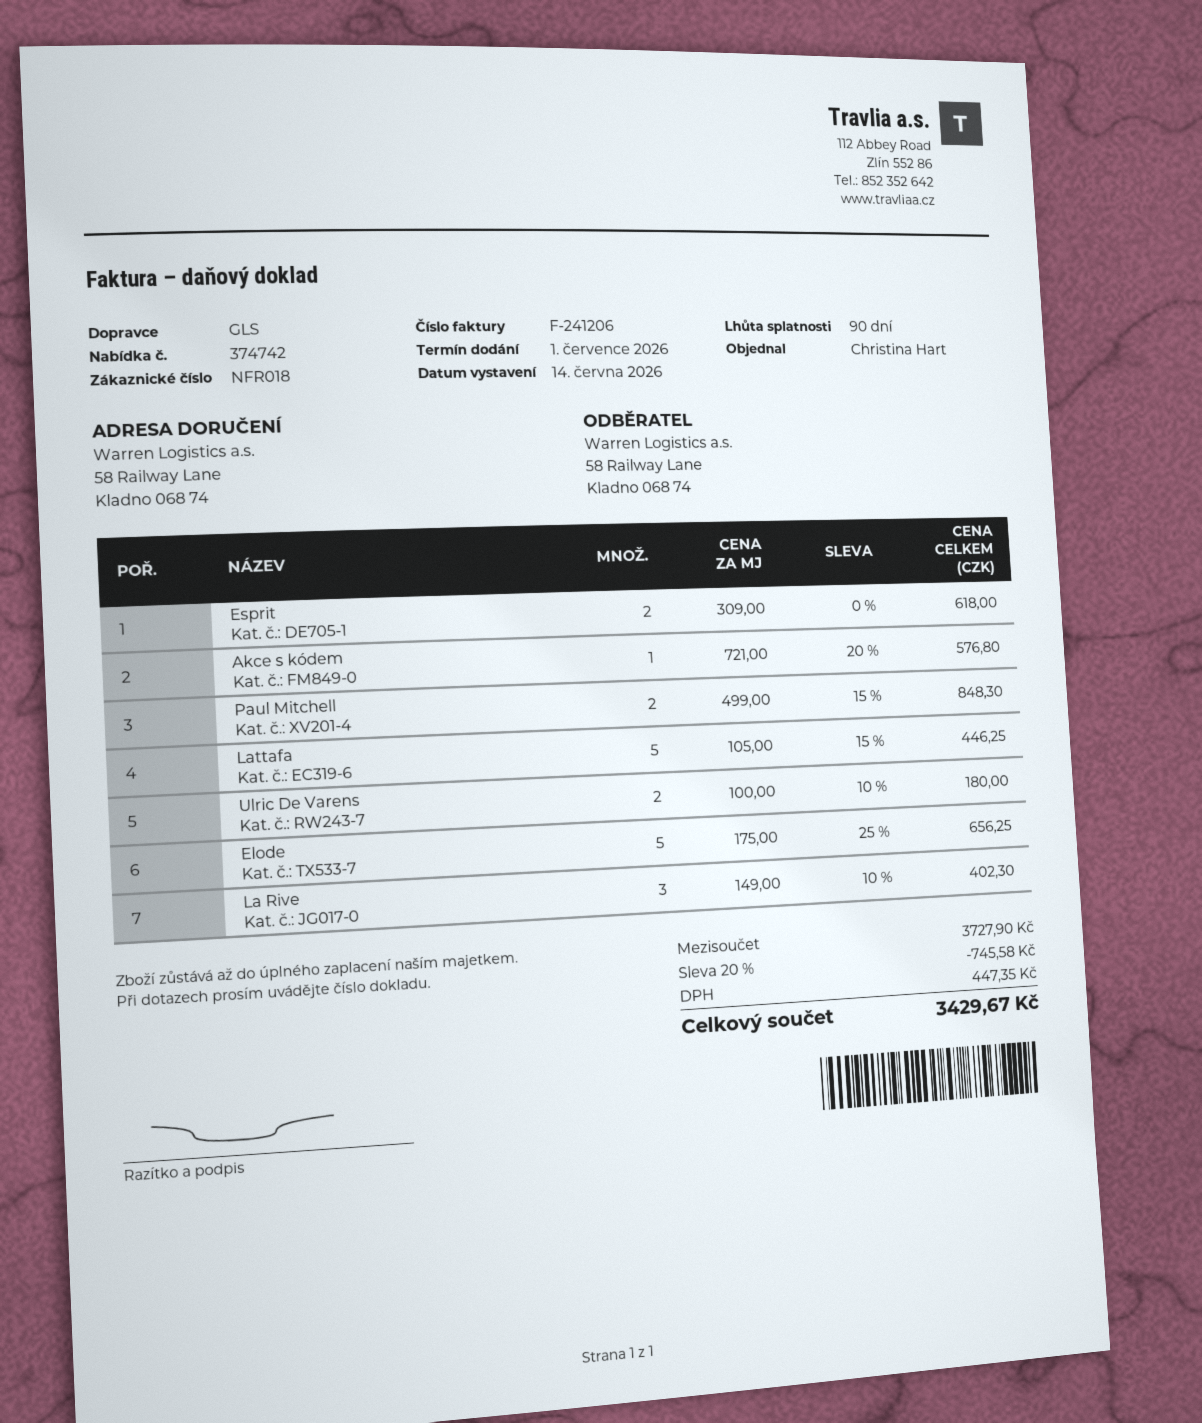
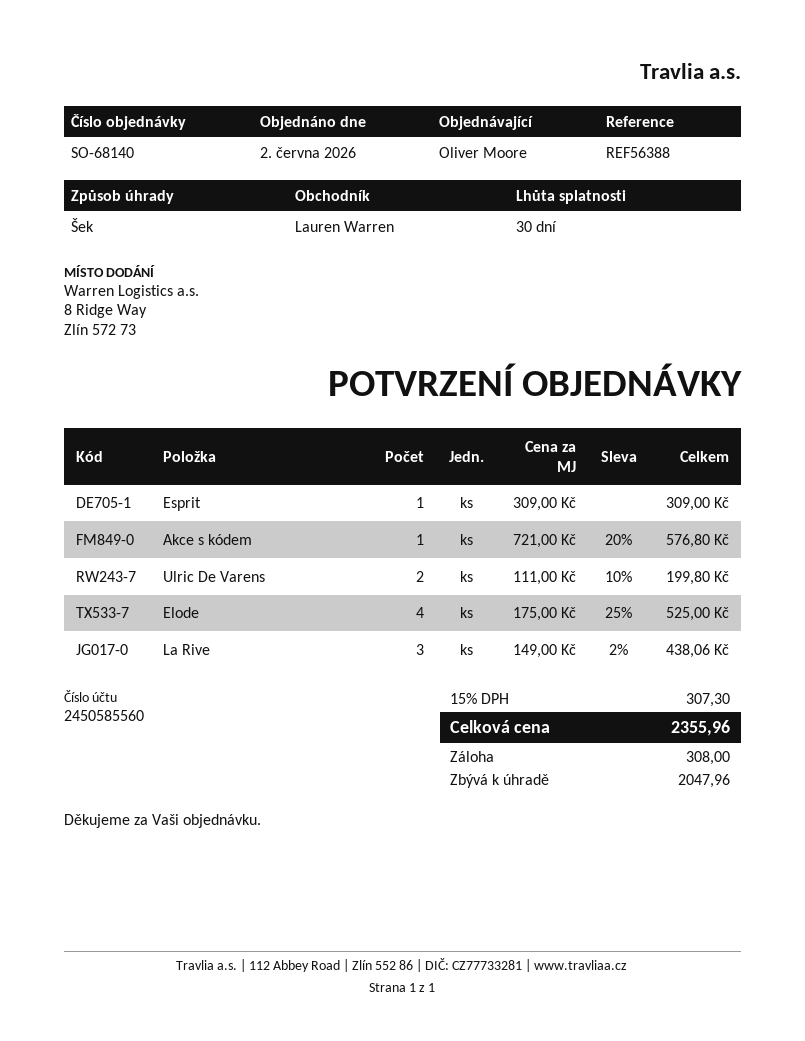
payment terms: 90 days -> 30 days
ordered by: Christina Hart -> Oliver Moore
ship to: 58 Railway Lane, Kladno 068 74 -> 8 Ridge Way, Zlín 572 73
Esprit: 2 x 309.00 = 618.00 -> 1 x 309.00 = 309.00
Paul Mitchell: 2 x 499.00 - 15% = 848.30 -> none
Lattafa: 5 x 105.00 - 15% = 446.25 -> none
Ulric De Varens: 2 x 100.00 - 10% = 180.00 -> 2 x 111.00 - 10% = 199.80
Elode: 5 x 175.00 - 25% = 656.25 -> 4 x 175.00 - 25% = 525.00
La Rive: 3 x 149.00 - 10% = 402.30 -> 3 x 149.00 - 2% = 438.06
discount: 20% = 745.58 -> none
tax: 447.35 -> 307.30
total: 3429.67 -> 2355.96

